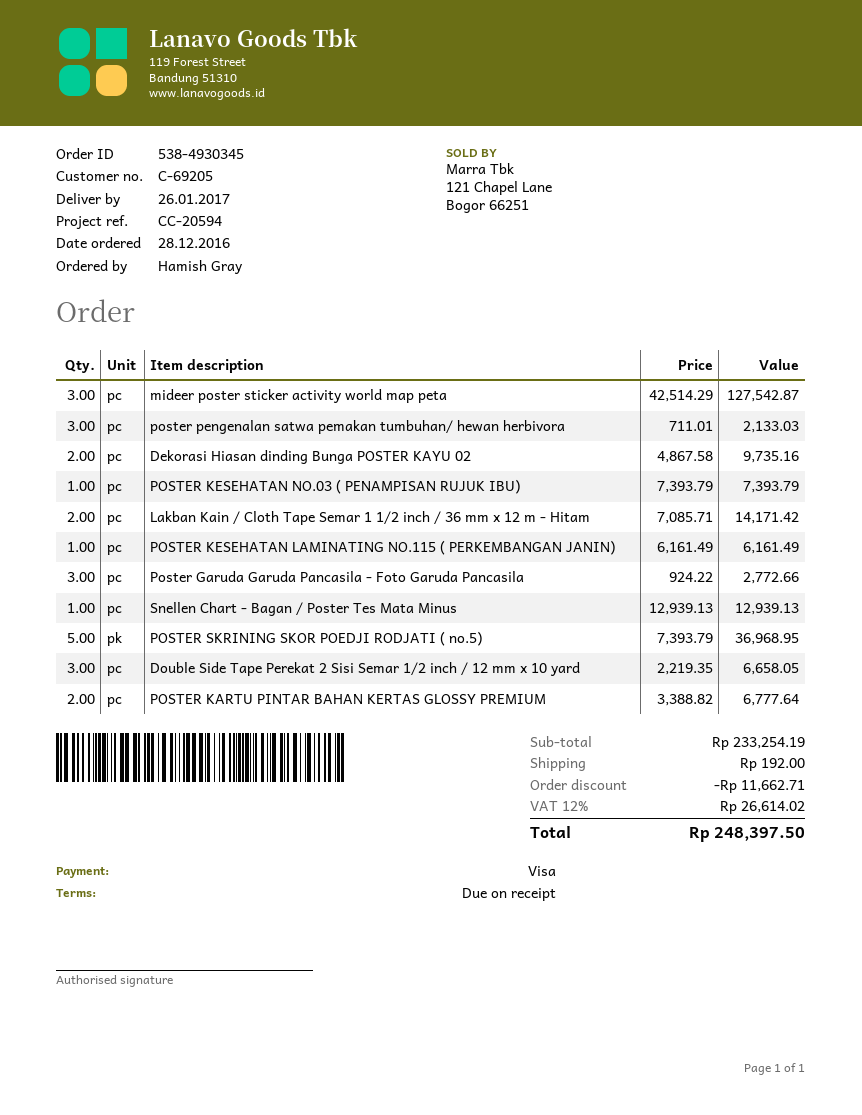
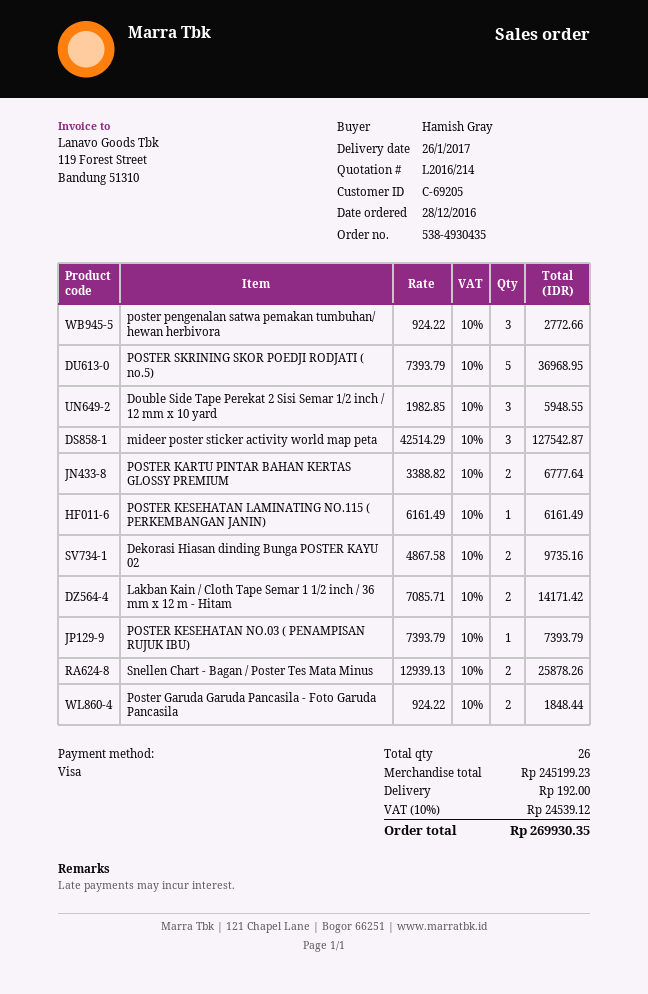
order number: 538-4930345 -> 538-4930435
poster pengenalan satwa pemakan tumbuhan/ hewan herbivora: 3 x 711.01 = 2133.03 -> 3 x 924.22 = 2772.66
Poster Garuda Garuda Pancasila - Foto Garuda Pancasila: 3 x 924.22 = 2772.66 -> 2 x 924.22 = 1848.44
Snellen Chart - Bagan / Poster Tes Mata Minus: 1 x 12939.13 = 12939.13 -> 2 x 12939.13 = 25878.26
Double Side Tape Perekat 2 Sisi Semar 1/2 inch / 12 mm x 10 yard: 3 x 2219.35 = 6658.05 -> 3 x 1982.85 = 5948.55
subtotal: 233254.19 -> 245199.23
discount: 11662.71 -> none
tax: 12% = 26614.02 -> 10% = 24539.12
total: 248397.50 -> 269930.35

